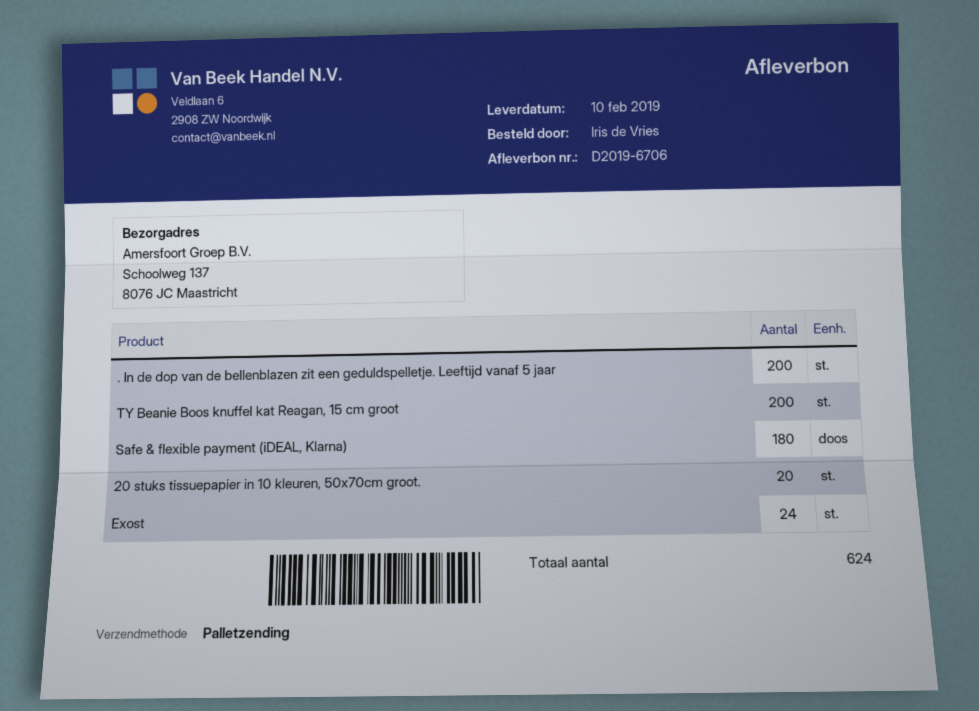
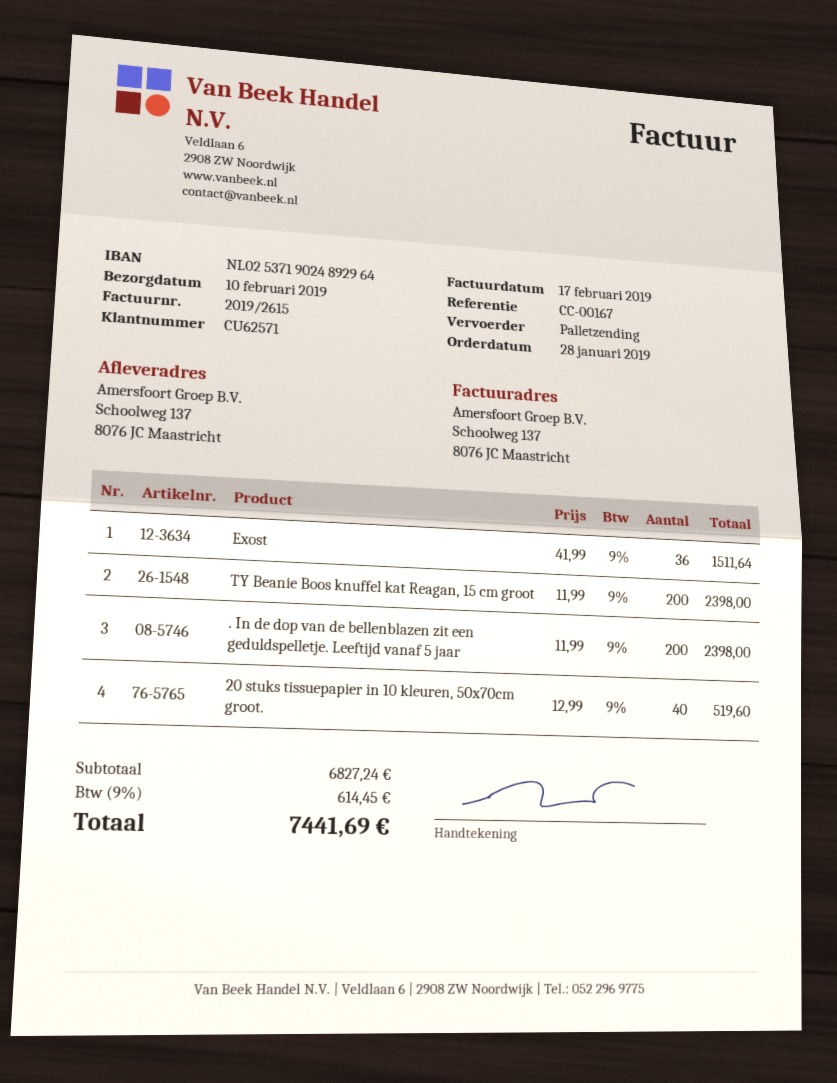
Safe & flexible payment (iDEAL, Klarna): 180 -> none
20 stuks tissuepapier in 10 kleuren, 50x70cm groot.: 20 -> 40
Exost: 24 -> 36

